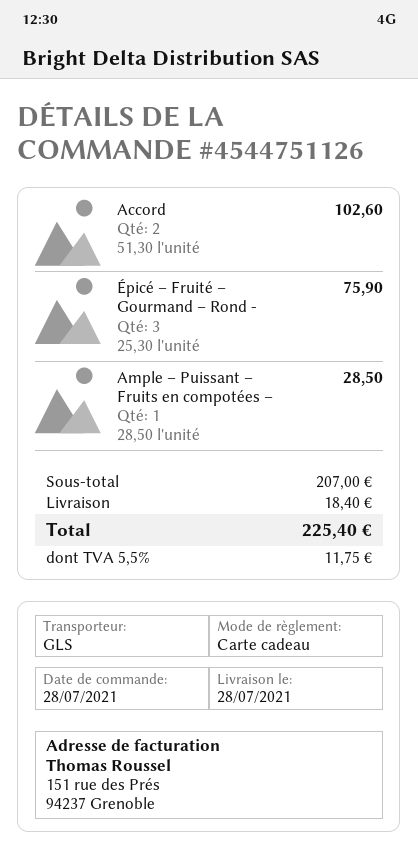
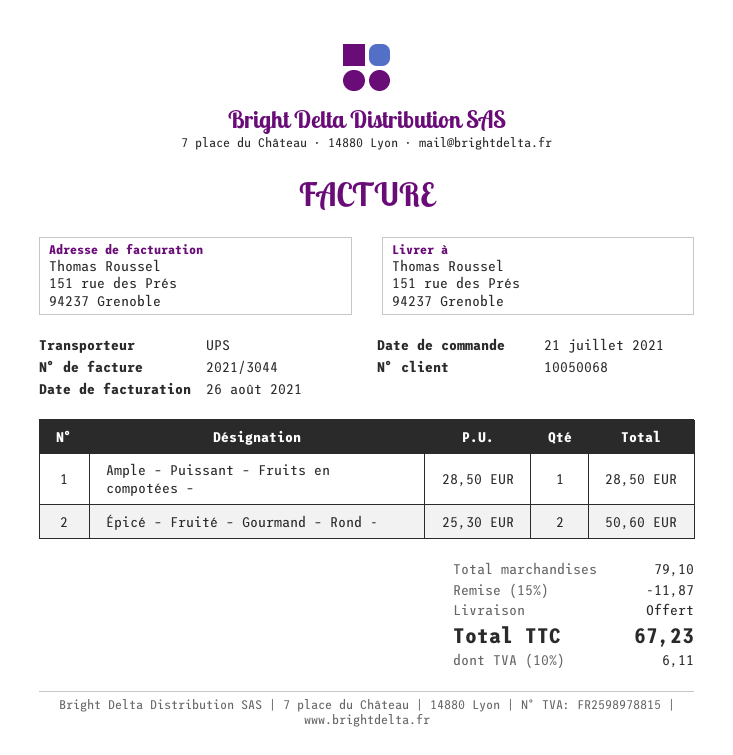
order date: 2021-07-28 -> 2021-07-21
shipping method: GLS -> UPS
Accord: 2 x 51.30 = 102.60 -> none
Épicé – Fruité – Gourmand – Rond -: 3 x 25.30 = 75.90 -> 2 x 25.30 = 50.60
subtotal: 207.00 -> 79.10
discount: none -> 15% = 11.87
shipping: 18.40 -> 0.00
tax: 5.5% = 11.75 -> 10% = 6.11
total: 225.40 -> 67.23

